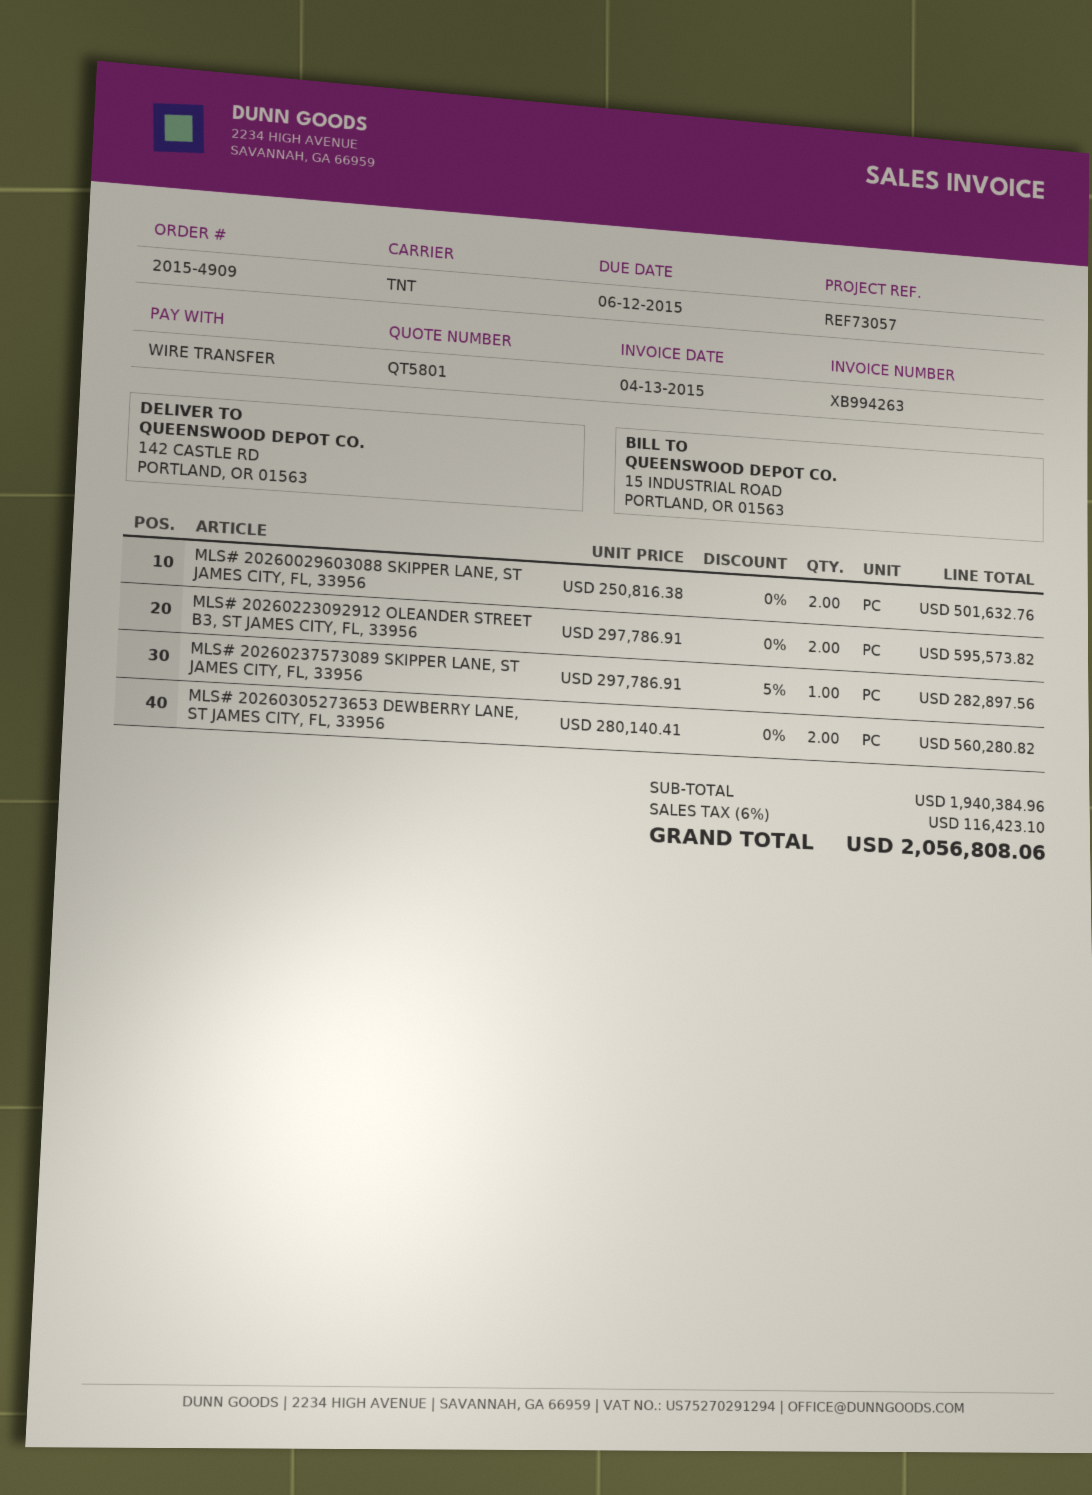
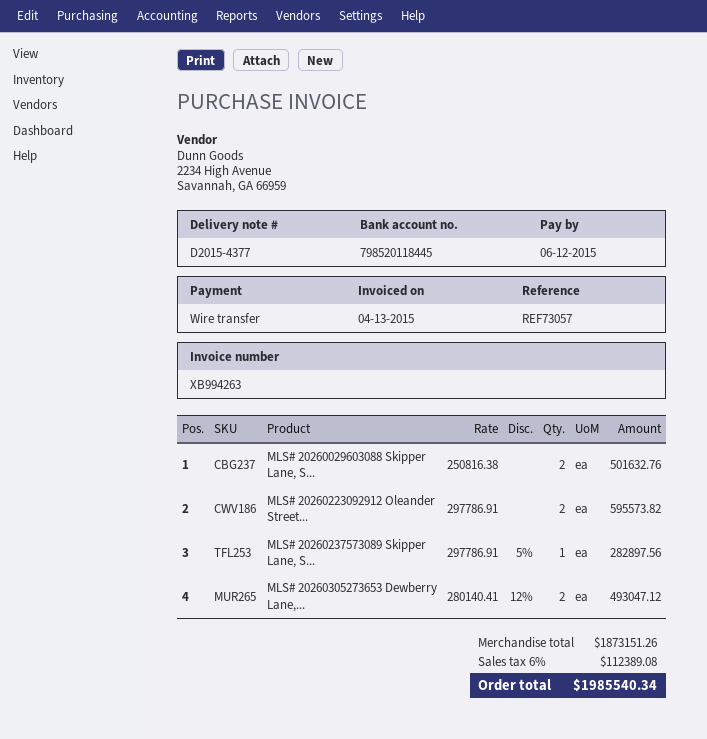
MLS# 20260305273653 DEWBERRY LANE, ST JAMES CITY, FL, 33956: 2 x 280140.41 = 560280.82 -> 2 x 280140.41 - 12% = 493047.12
subtotal: 1940384.96 -> 1873151.26
tax: 6% = 116423.10 -> 6% = 112389.08
total: 2056808.06 -> 1985540.34

